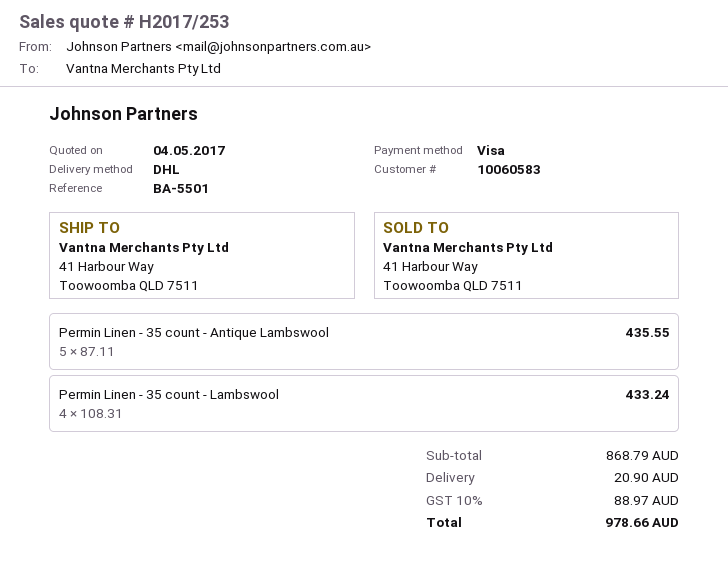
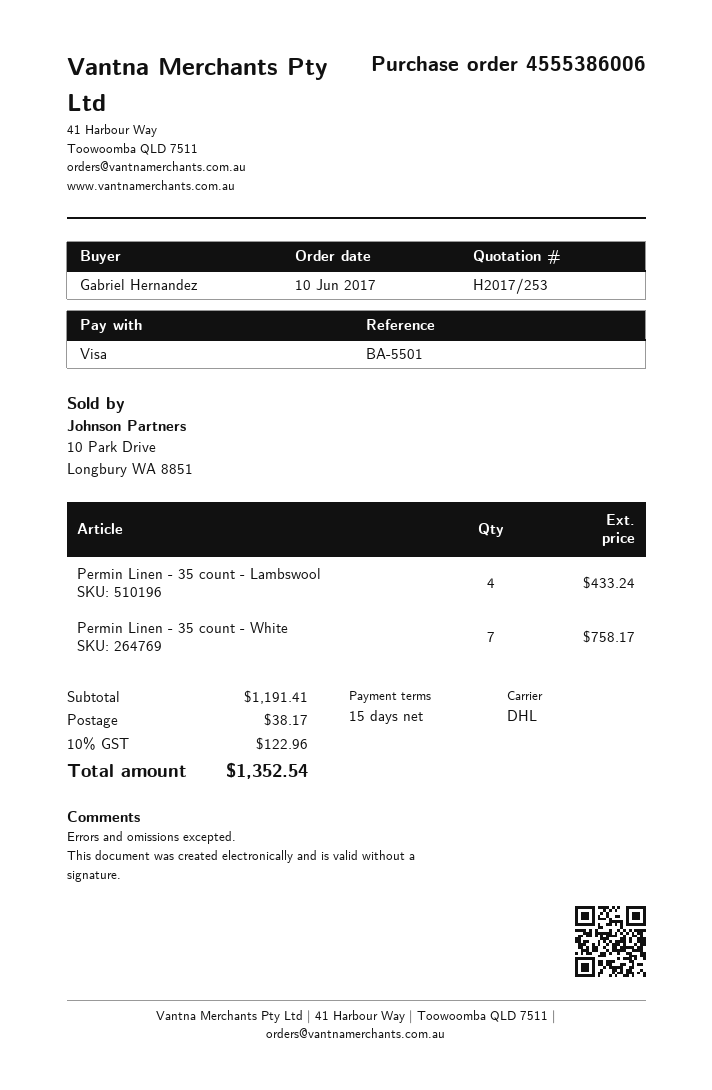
Permin Linen - 35 count - Antique Lambswool: 5 for 435.55 -> none
Permin Linen - 35 count - White: none -> 7 for 758.17
subtotal: 868.79 -> 1191.41
shipping: 20.90 -> 38.17
tax: 10% = 88.97 -> 10% = 122.96
total: 978.66 -> 1352.54

